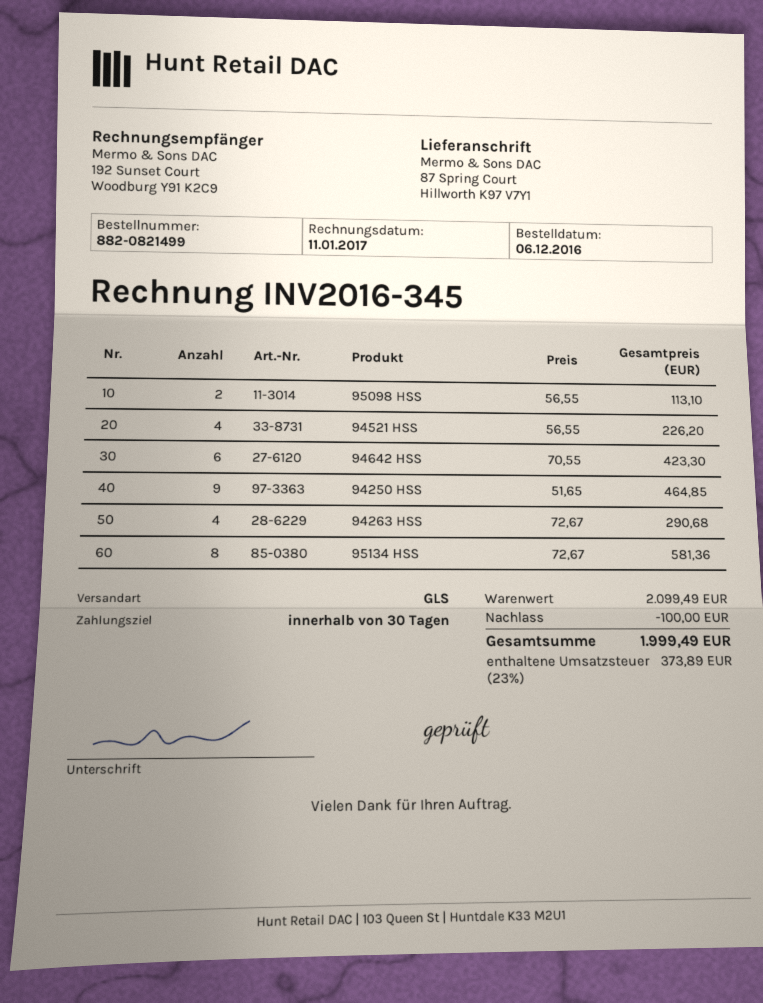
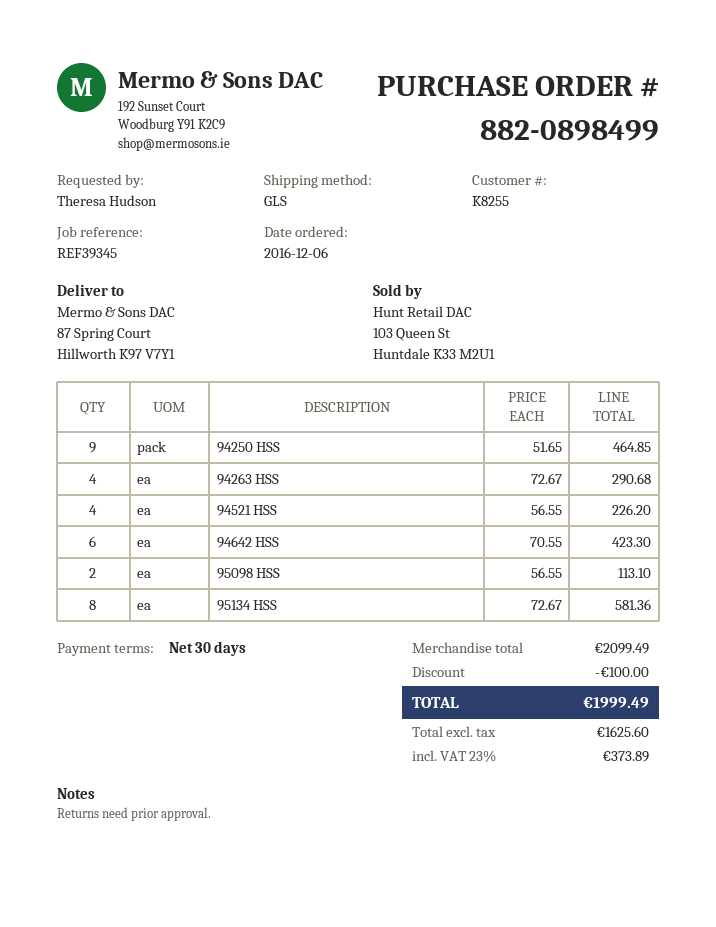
order number: 882-0821499 -> 882-0898499

